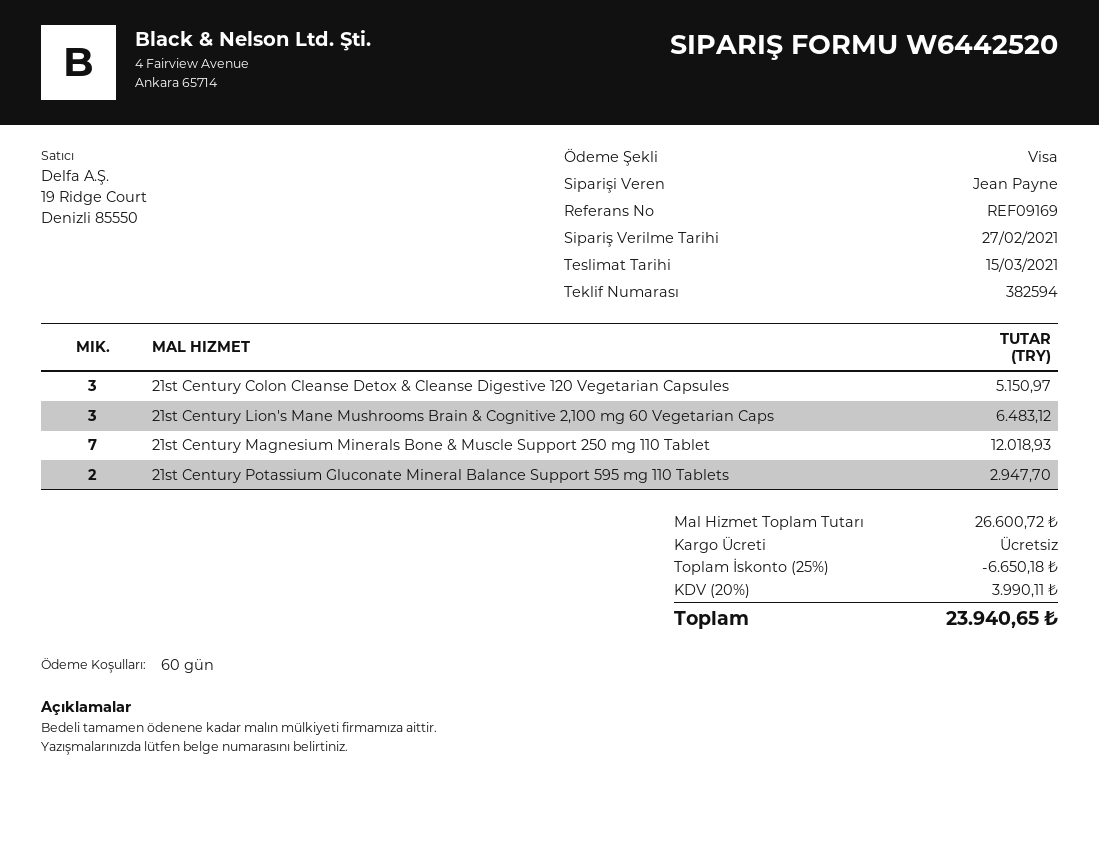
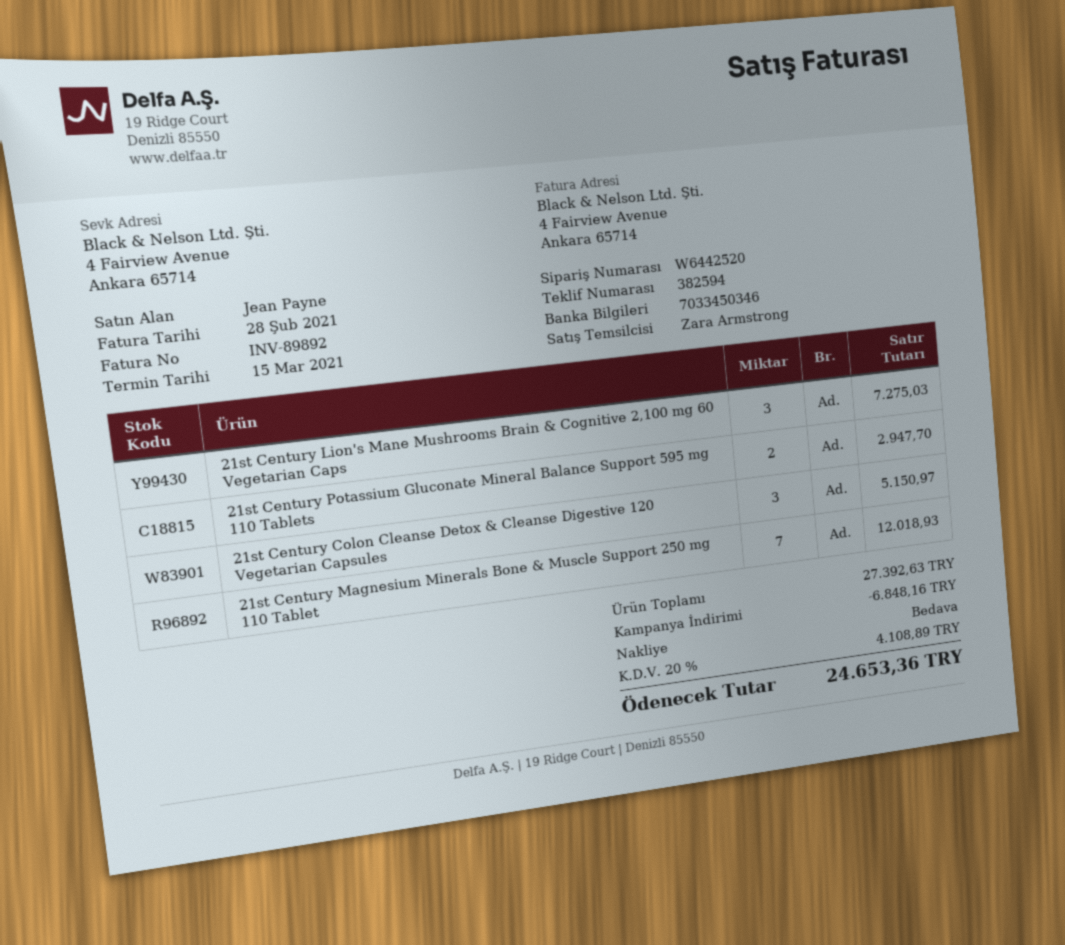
21st Century Lion's Mane Mushrooms Brain & Cognitive 2,100 mg 60 Vegetarian Caps: 3 for 6483.12 -> 3 for 7275.03
subtotal: 26600.72 -> 27392.63
discount: 6650.18 -> 6848.16
tax: 20% = 3990.11 -> 20% = 4108.89
total: 23940.65 -> 24653.36

